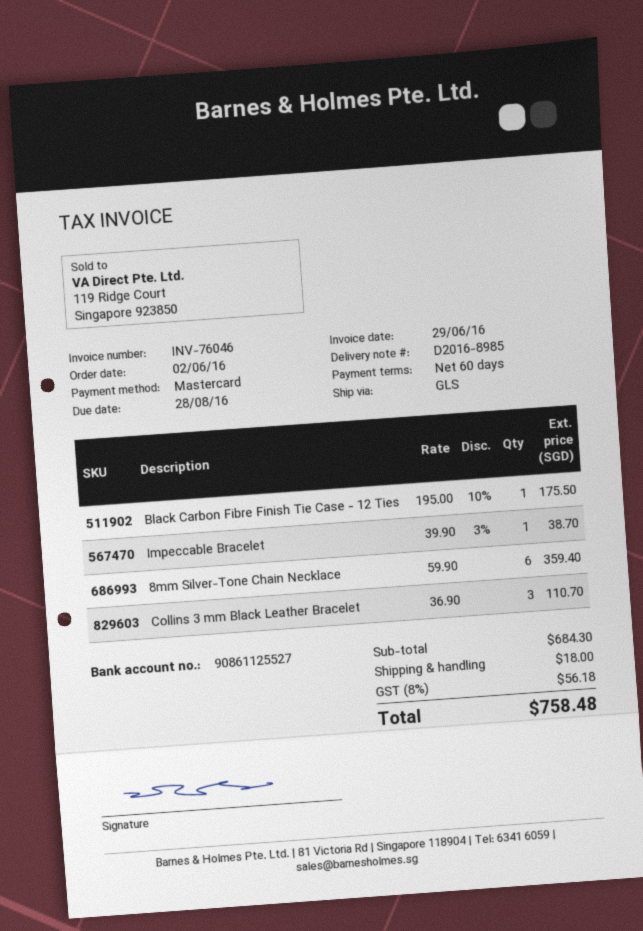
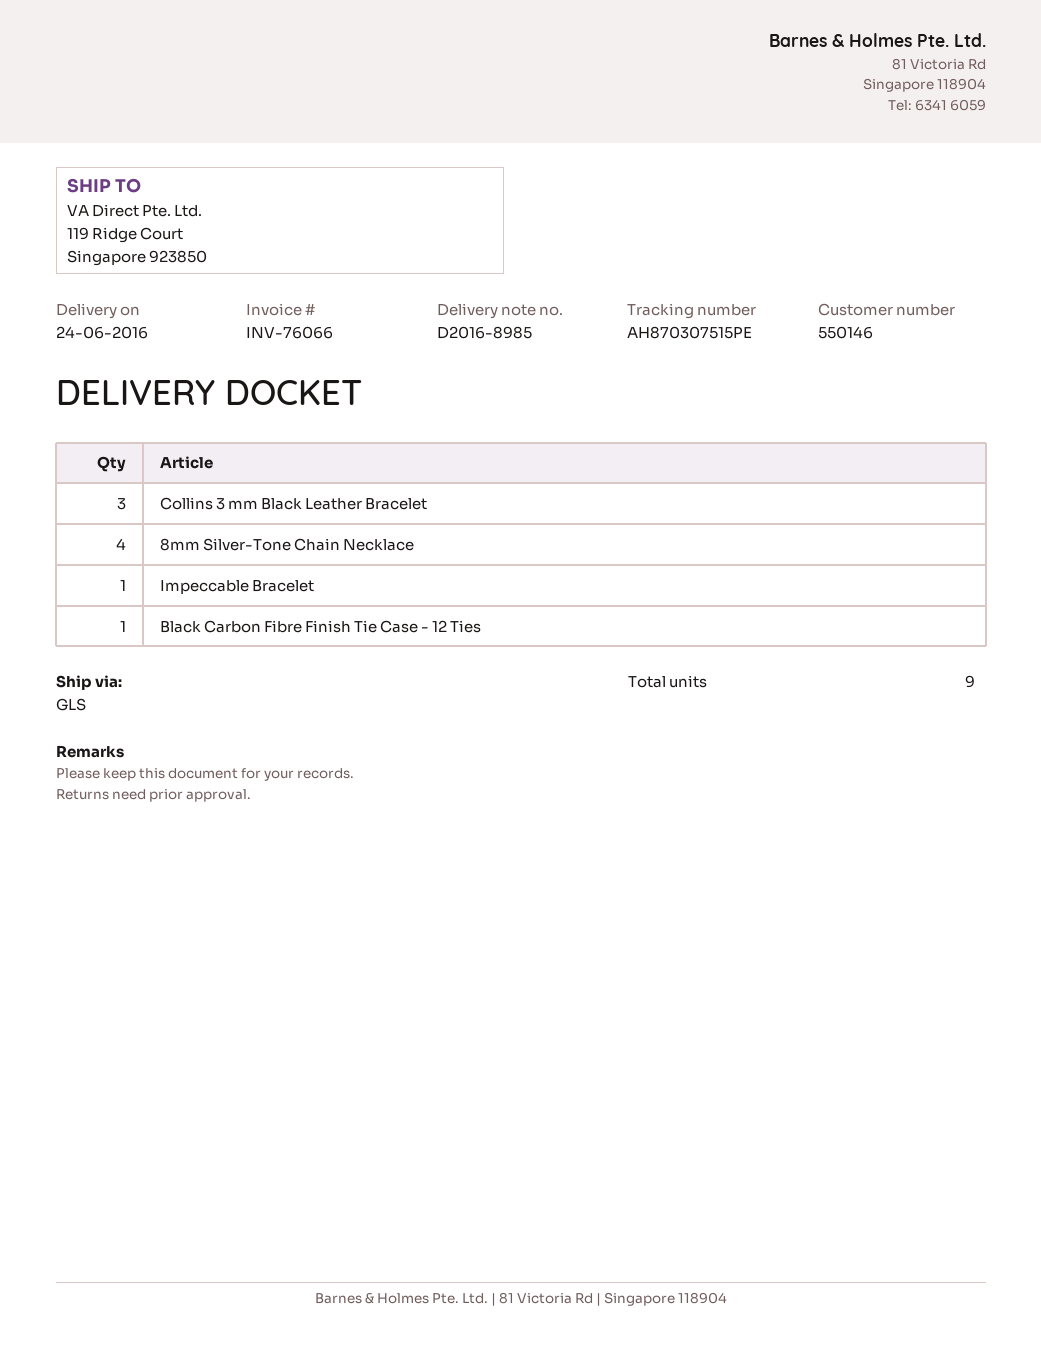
invoice number: INV-76046 -> INV-76066
8mm Silver-Tone Chain Necklace: 6 -> 4

